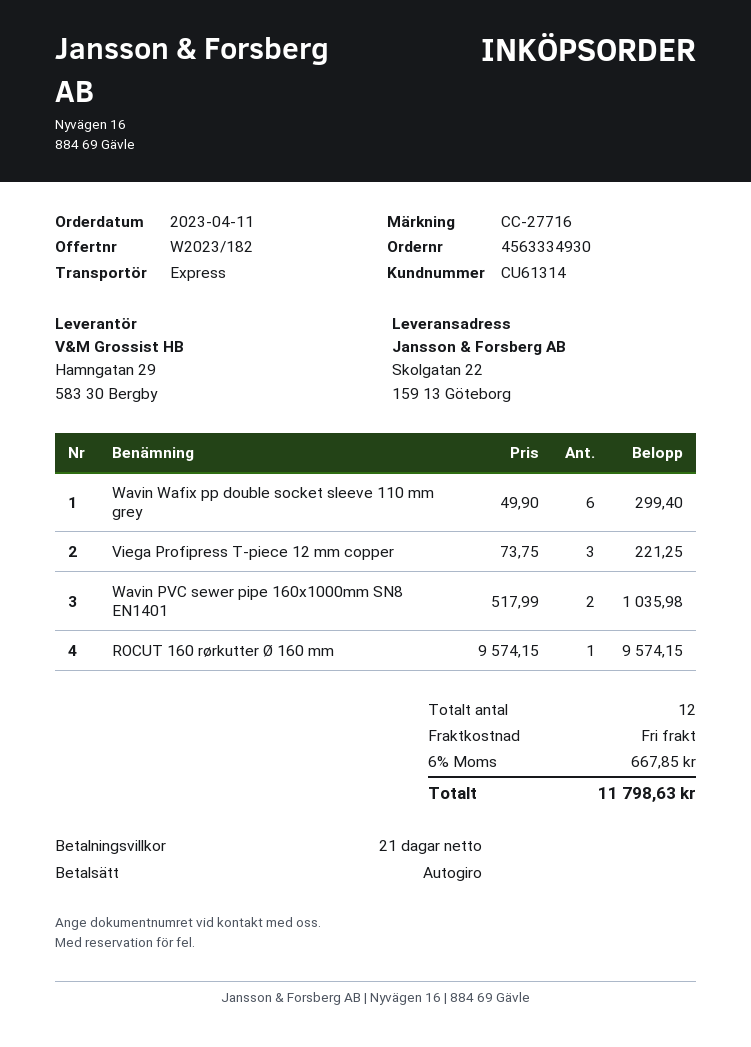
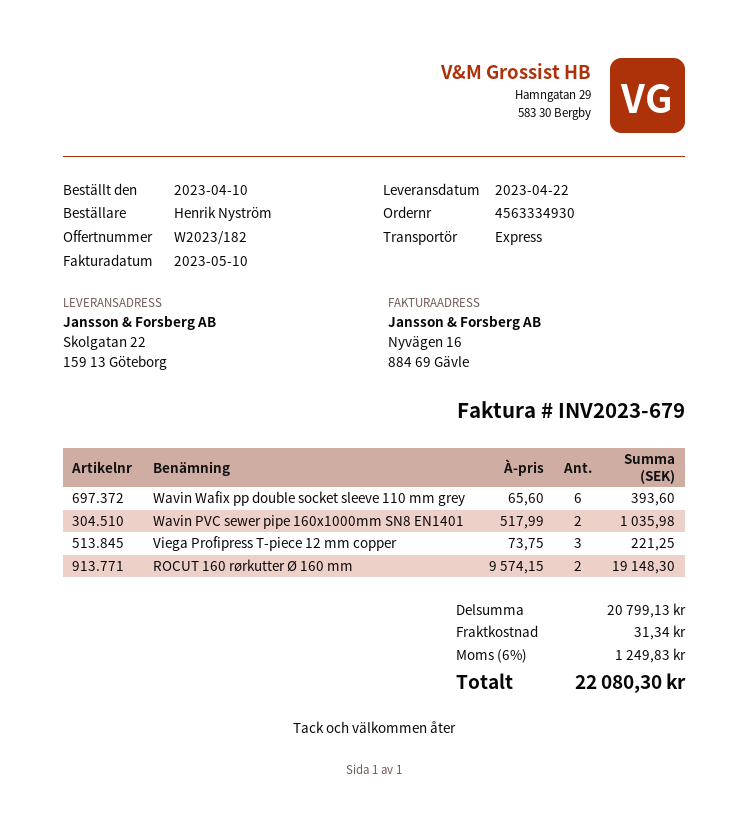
order date: 2023-04-11 -> 2023-04-10
Wavin Wafix pp double socket sleeve 110 mm grey: 6 x 49.90 = 299.40 -> 6 x 65.60 = 393.60
ROCUT 160 rørkutter Ø 160 mm: 1 x 9574.15 = 9574.15 -> 2 x 9574.15 = 19148.30
shipping: 0.00 -> 31.34
tax: 6% = 667.85 -> 6% = 1249.83
total: 11798.63 -> 22080.30

